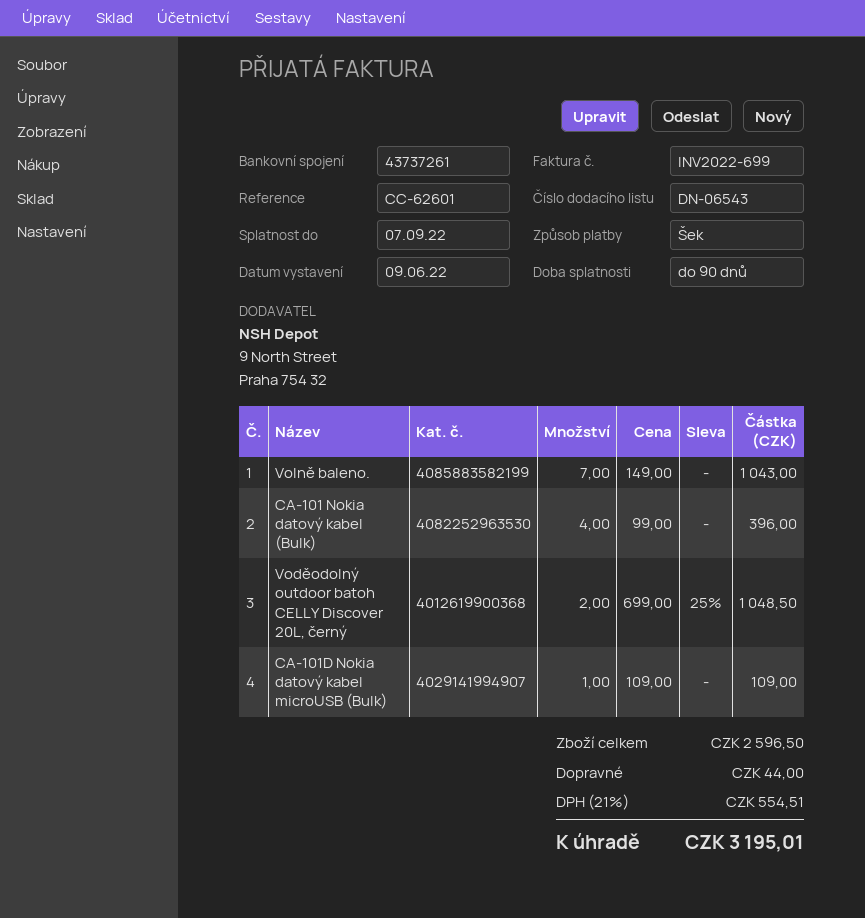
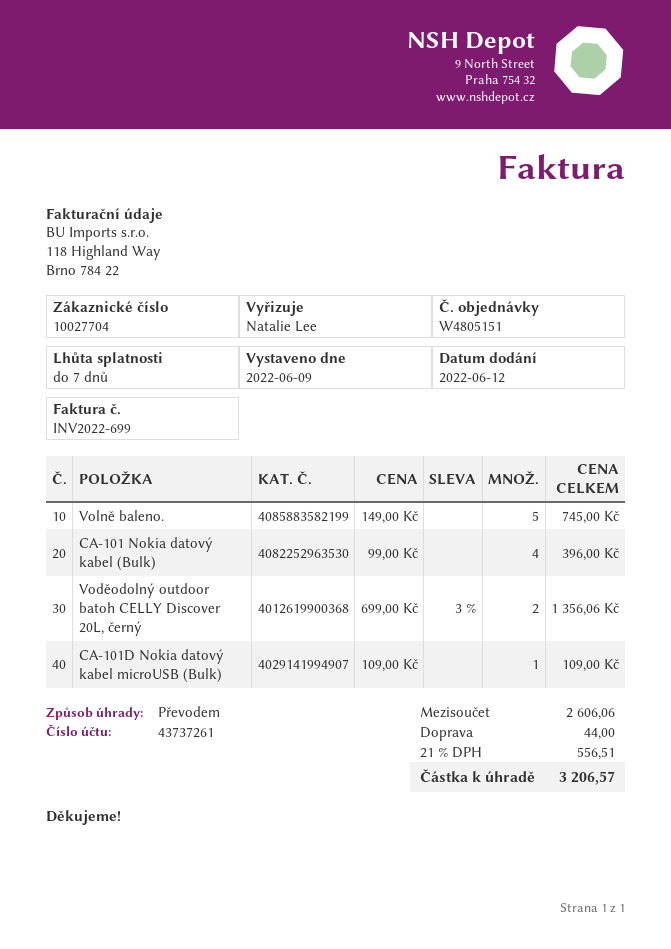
payment terms: 90 days -> 7 days
payment method: cheque -> bank transfer
Volně baleno.: 7 x 149.00 = 1043.00 -> 5 x 149.00 = 745.00
Voděodolný outdoor batoh CELLY Discover 20L, černý: 2 x 699.00 - 25% = 1048.50 -> 2 x 699.00 - 3% = 1356.06
subtotal: 2596.50 -> 2606.06
tax: 21% = 554.51 -> 21% = 556.51
total: 3195.01 -> 3206.57

